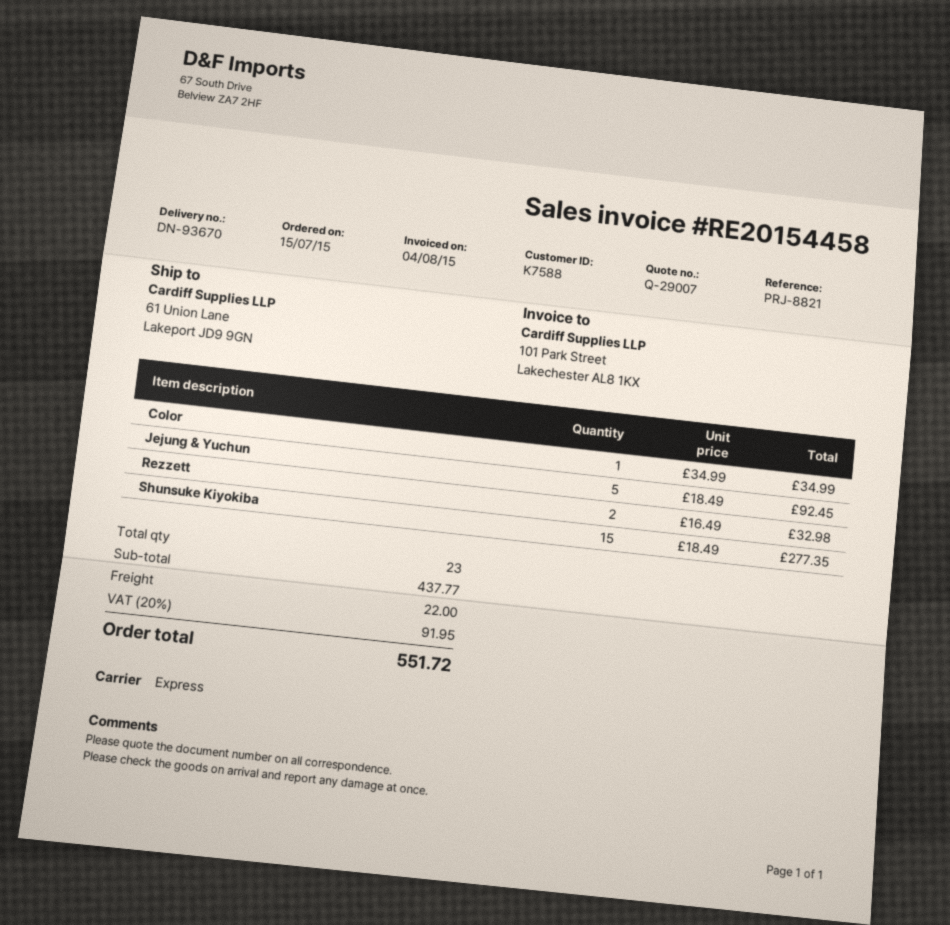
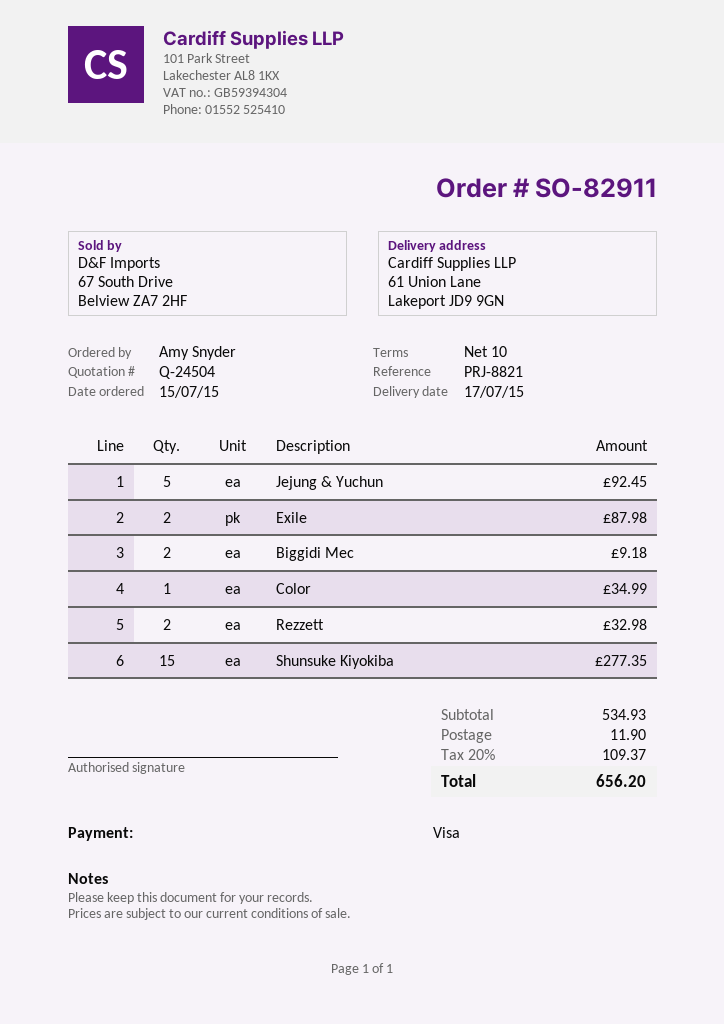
quote number: Q-29007 -> Q-24504
Exile: none -> 2 for 87.98
Biggidi Mec: none -> 2 for 9.18
subtotal: 437.77 -> 534.93
shipping: 22.00 -> 11.90
tax: 20% = 91.95 -> 20% = 109.37
total: 551.72 -> 656.20

